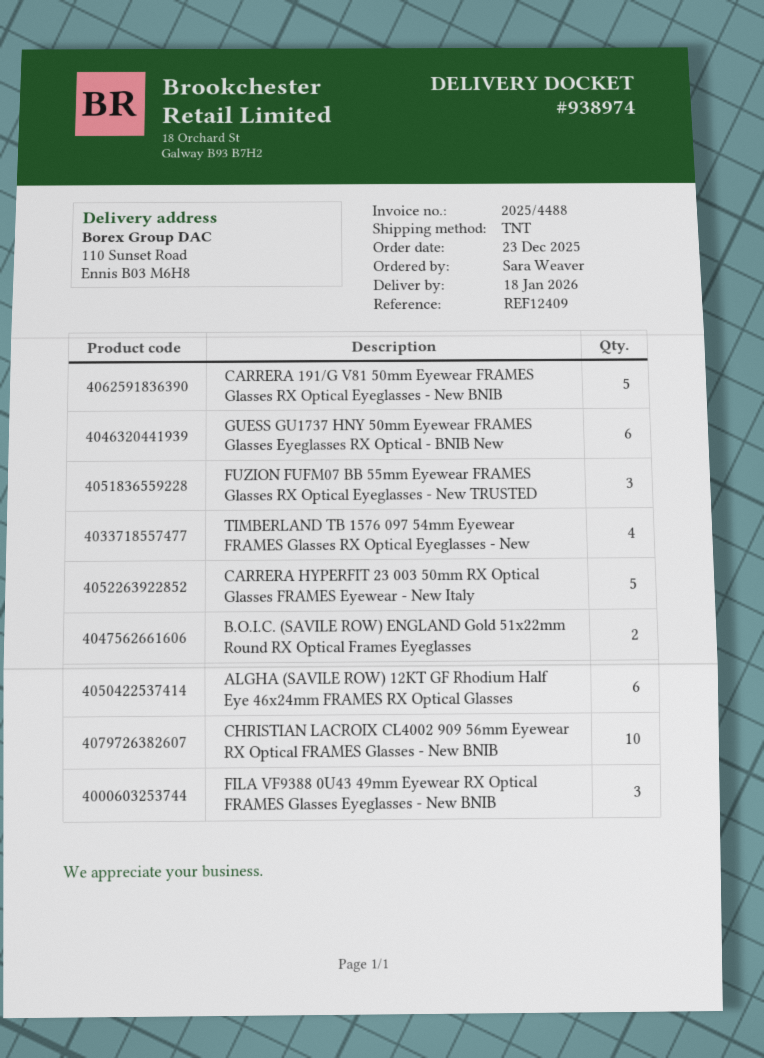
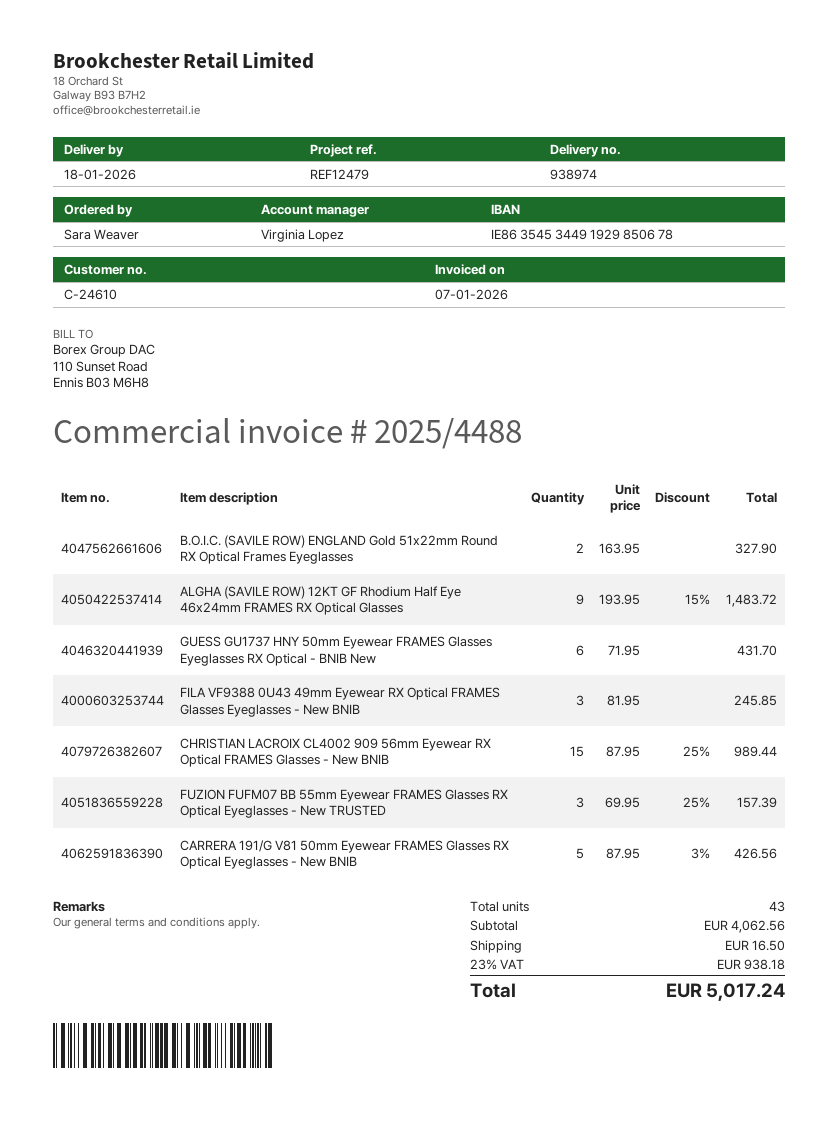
reference: REF12409 -> REF12479
TIMBERLAND TB 1576 097 54mm Eyewear FRAMES Glasses RX Optical Eyeglasses - New: 4 -> none
CARRERA HYPERFIT 23 003 50mm RX Optical Glasses FRAMES Eyewear - New Italy: 5 -> none
ALGHA (SAVILE ROW) 12KT GF Rhodium Half Eye 46x24mm FRAMES RX Optical Glasses: 6 -> 9
CHRISTIAN LACROIX CL4002 909 56mm Eyewear RX Optical FRAMES Glasses - New BNIB: 10 -> 15

